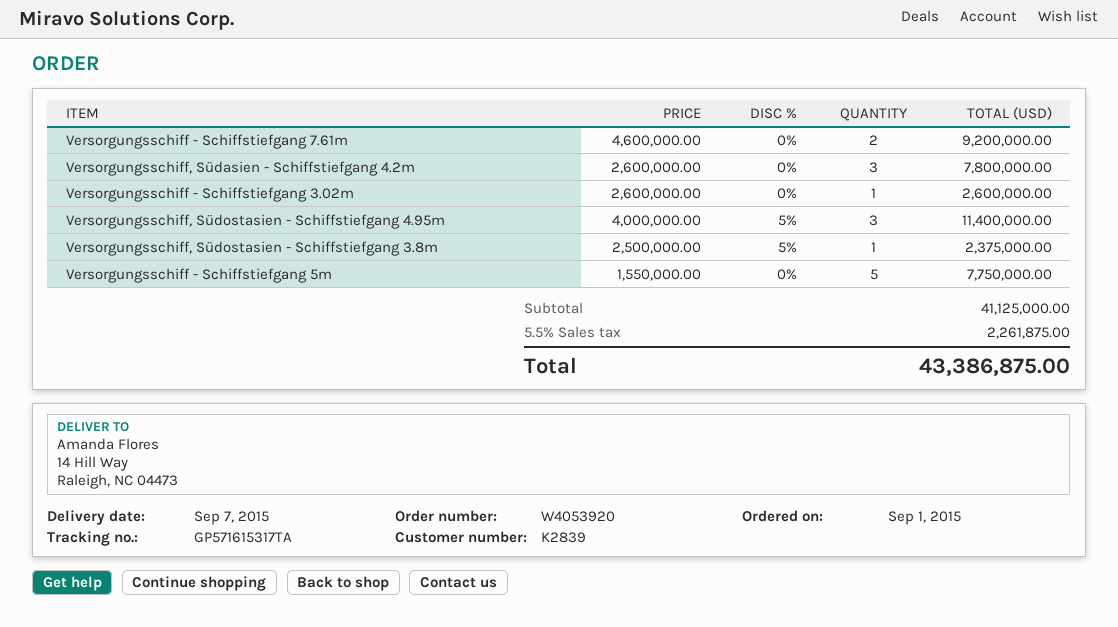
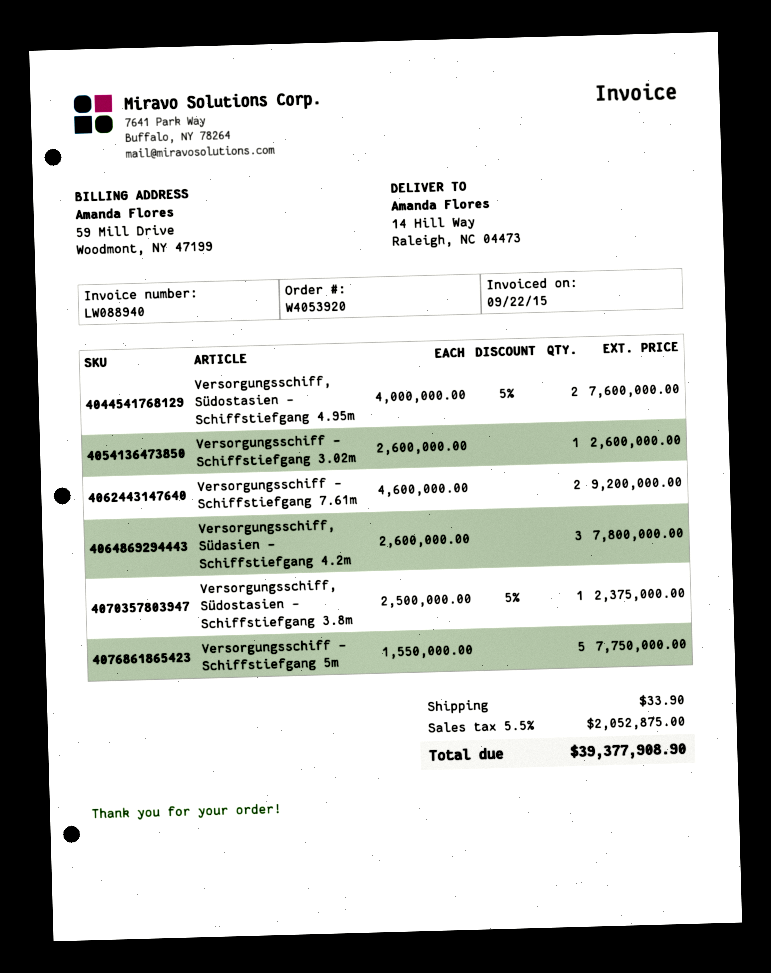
Versorgungsschiff, Südostasien - Schiffstiefgang 4.95m: 3 x 4000000.00 - 5% = 11400000.00 -> 2 x 4000000.00 - 5% = 7600000.00
shipping: none -> 33.90
tax: 5.5% = 2261875.00 -> 5.5% = 2052875.00
total: 43386875.00 -> 39377908.90

